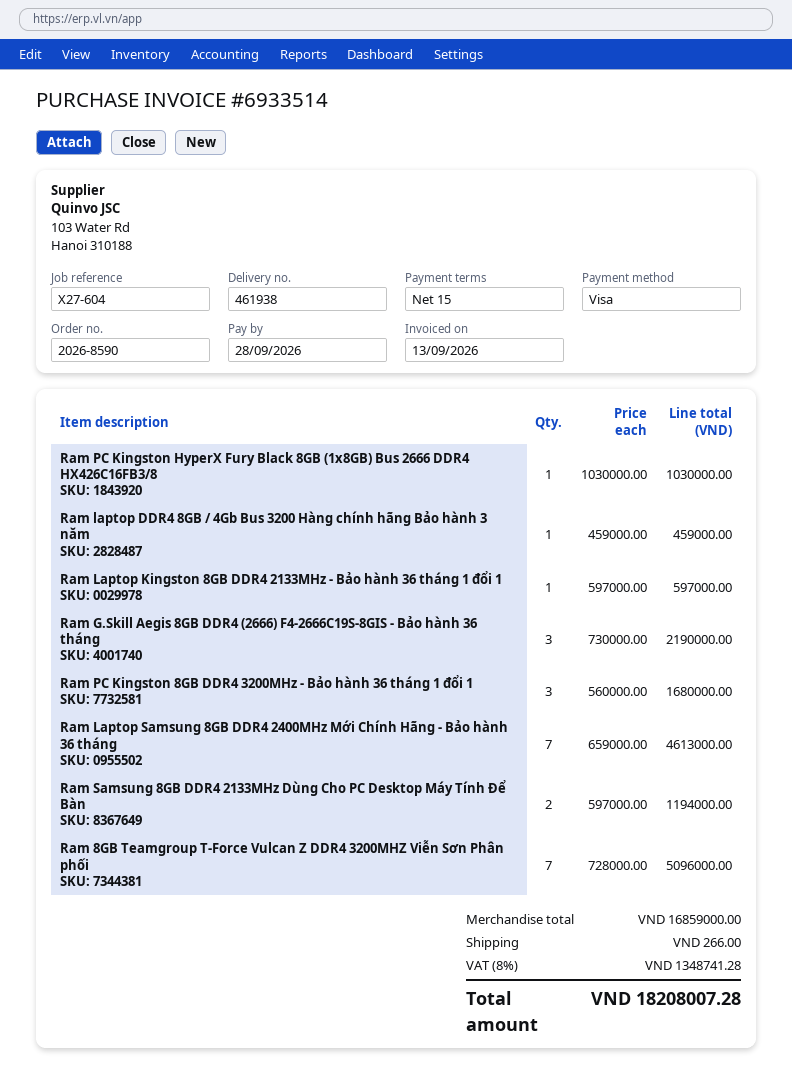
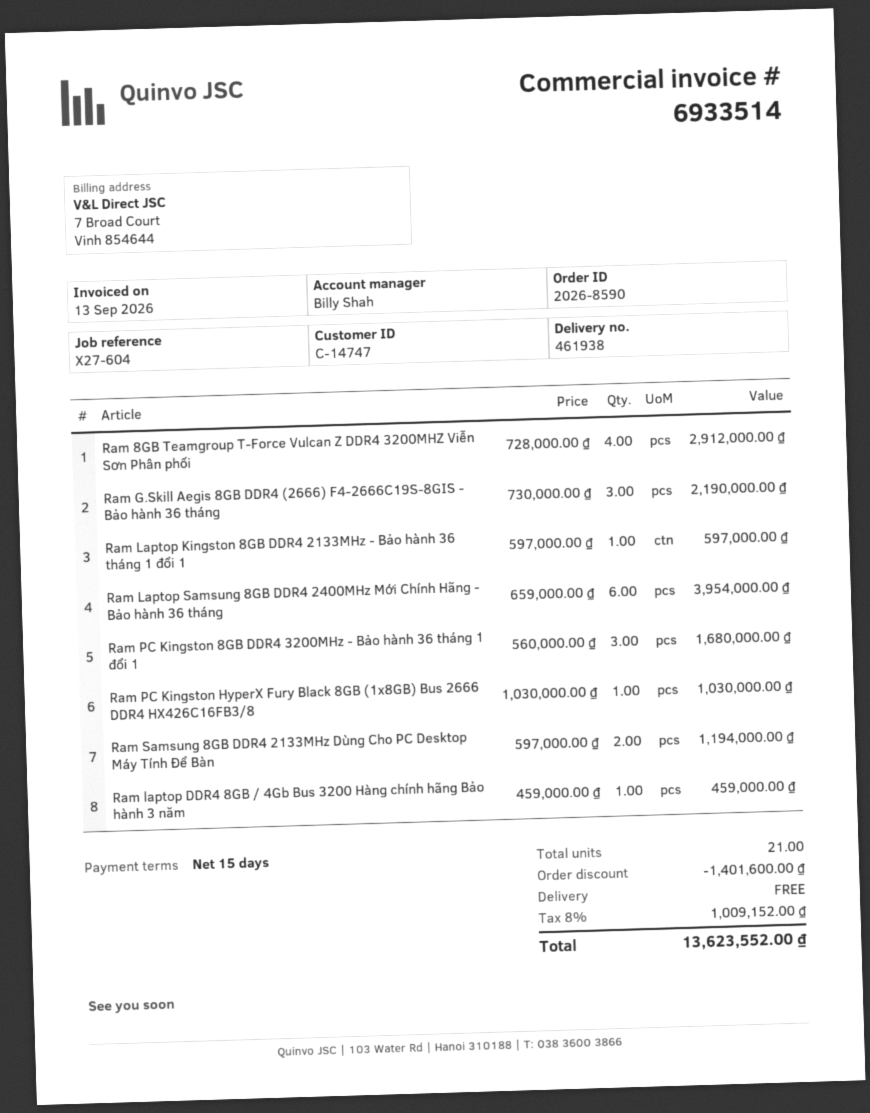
Ram Laptop Samsung 8GB DDR4 2400MHz Mới Chính Hãng - Bảo hành 36 tháng: 7 x 659000.00 = 4613000.00 -> 6 x 659000.00 = 3954000.00
Ram 8GB Teamgroup T-Force Vulcan Z DDR4 3200MHZ Viễn Sơn Phân phối: 7 x 728000.00 = 5096000.00 -> 4 x 728000.00 = 2912000.00
discount: none -> 1401600.00
shipping: 266.00 -> 0.00
tax: 8% = 1348741.28 -> 8% = 1009152.00
total: 18208007.28 -> 13623552.00

